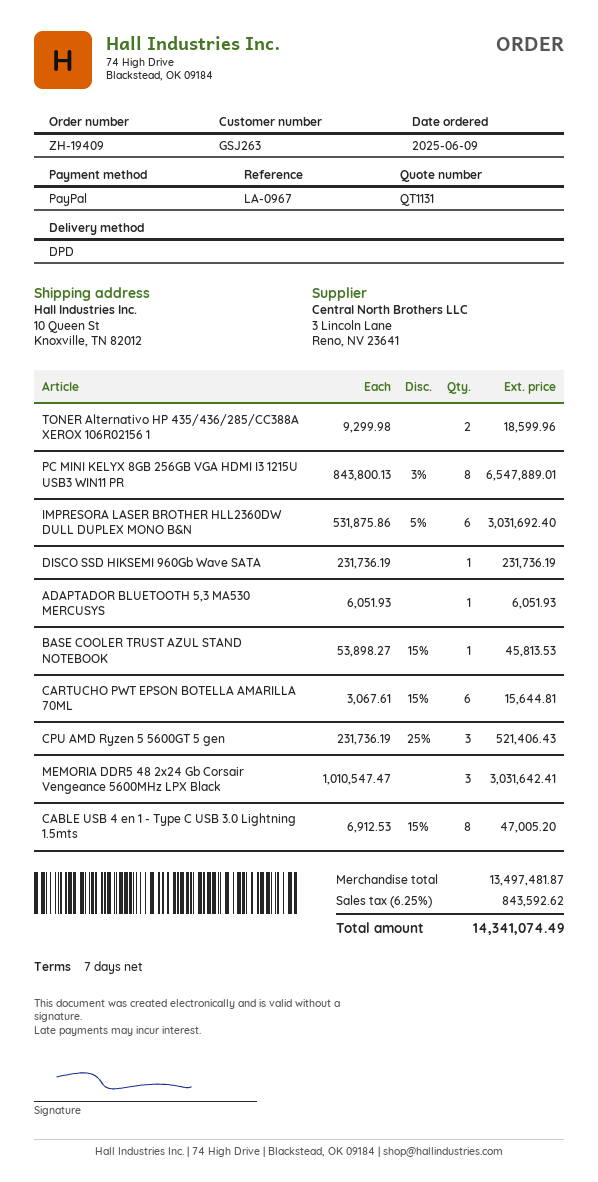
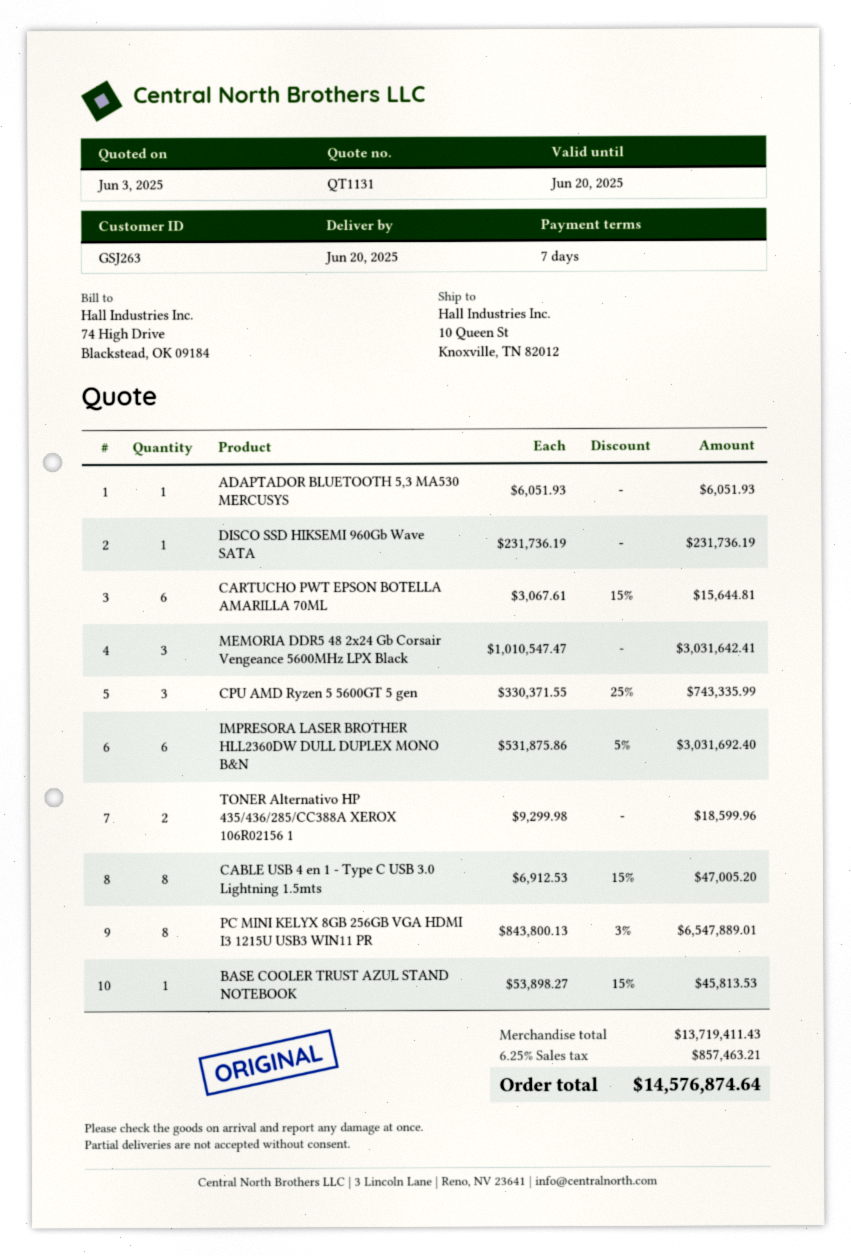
CPU AMD Ryzen 5 5600GT 5 gen: 3 x 231736.19 - 25% = 521406.43 -> 3 x 330371.55 - 25% = 743335.99
subtotal: 13497481.87 -> 13719411.43
tax: 6.25% = 843592.62 -> 6.25% = 857463.21
total: 14341074.49 -> 14576874.64

